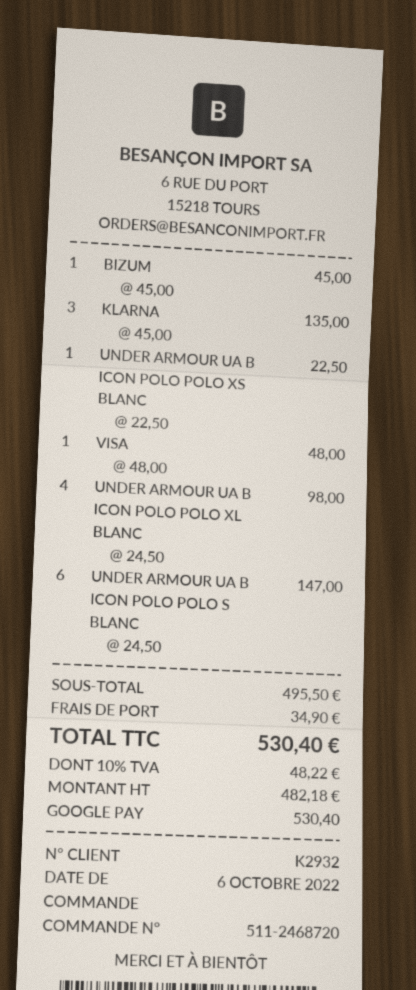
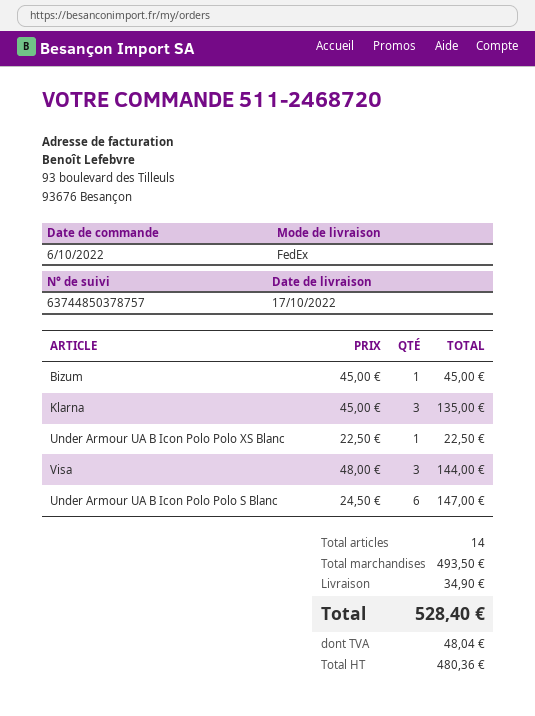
VISA: 1 x 48.00 = 48.00 -> 3 x 48.00 = 144.00
UNDER ARMOUR UA B ICON POLO POLO XL BLANC: 4 x 24.50 = 98.00 -> none
subtotal: 495.50 -> 493.50
net: 482.18 -> 480.36
tax: 48.22 -> 48.04
total: 530.40 -> 528.40

